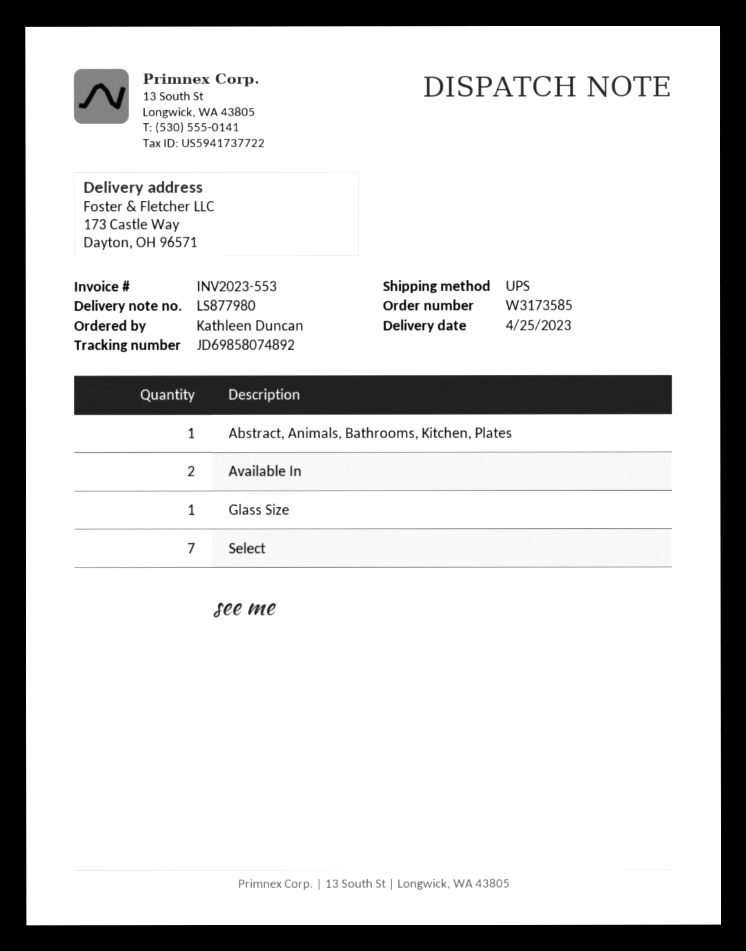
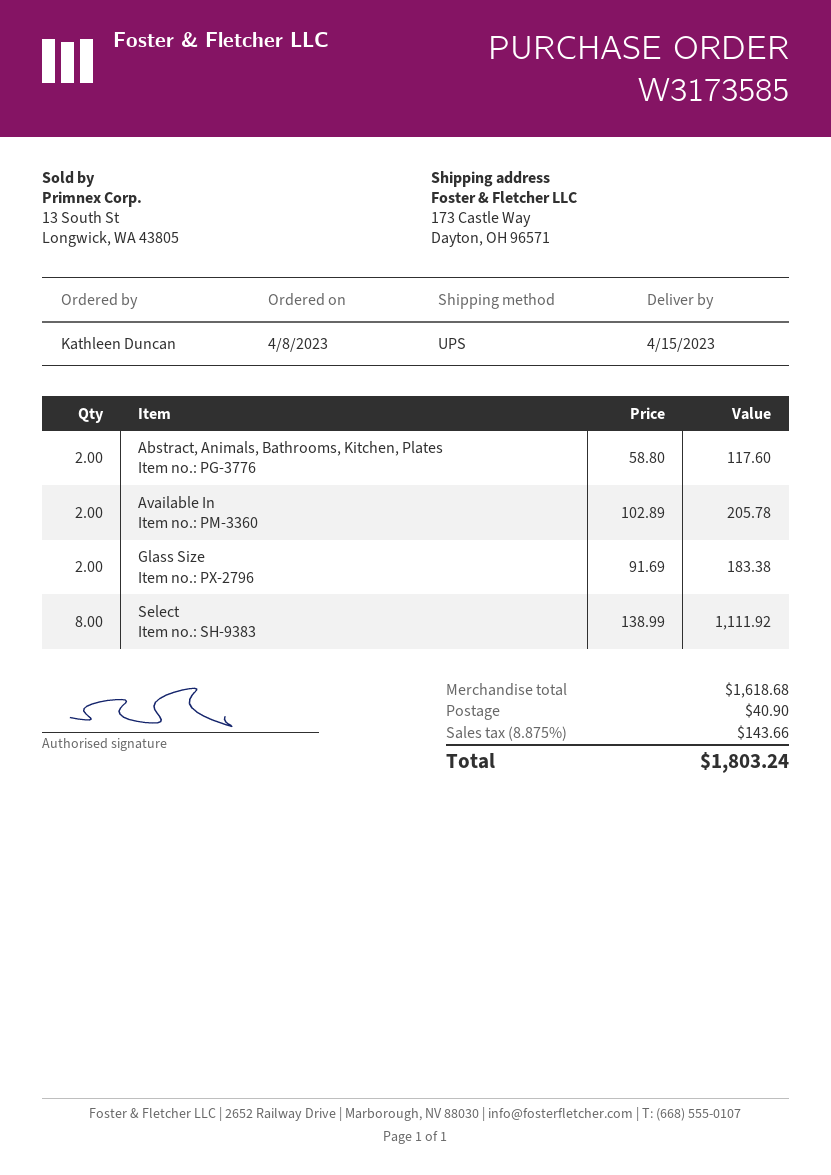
delivery date: 2023-04-25 -> 2023-04-15
Abstract, Animals, Bathrooms, Kitchen, Plates: 1 -> 2
Glass Size: 1 -> 2
Select: 7 -> 8

